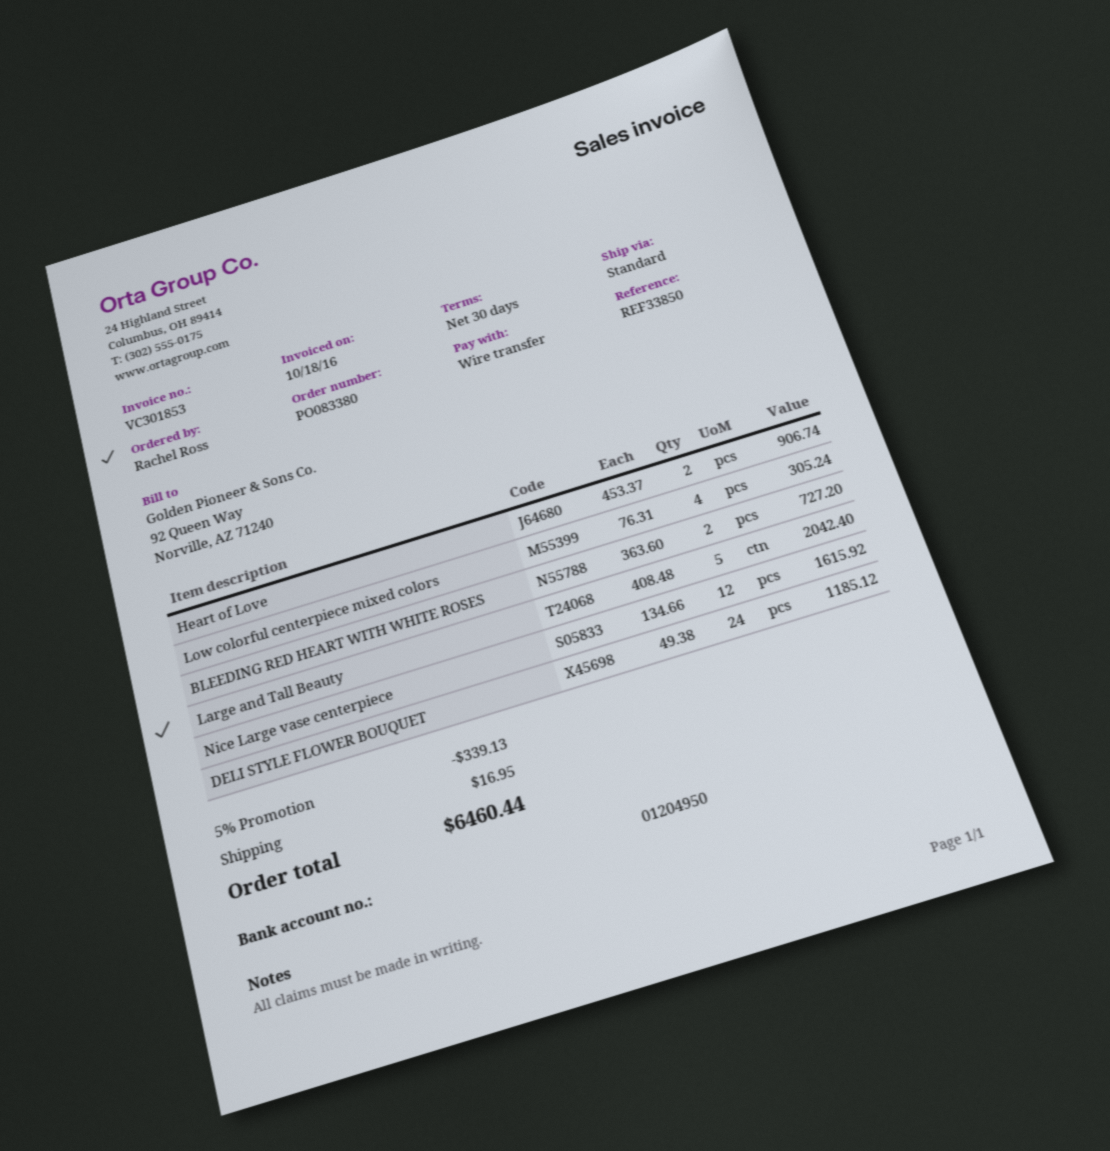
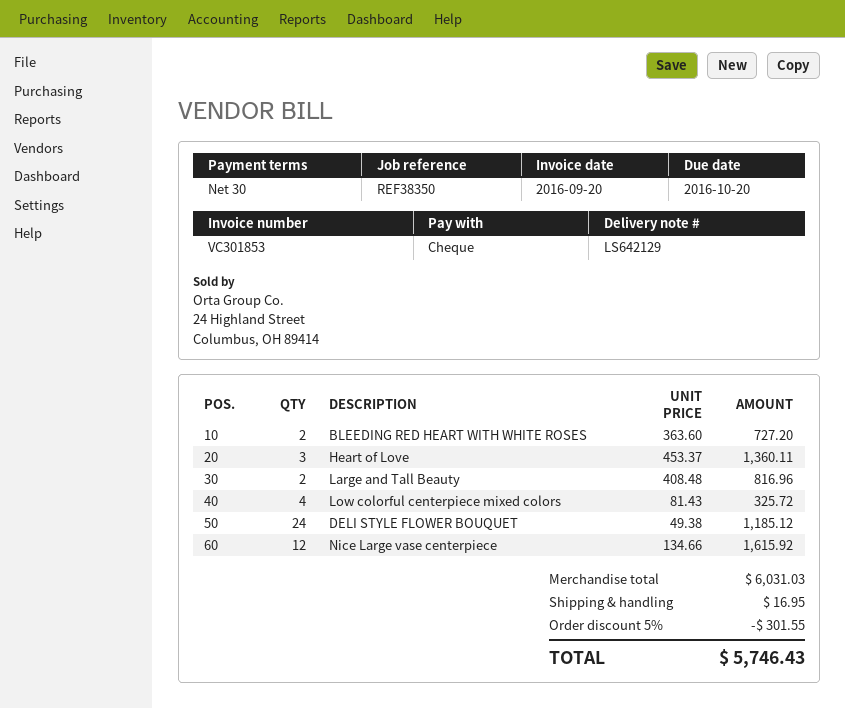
invoice date: 2016-10-18 -> 2016-09-20
reference: REF33850 -> REF38350
payment method: bank transfer -> cheque
Heart of Love: 2 x 453.37 = 906.74 -> 3 x 453.37 = 1360.11
Low colorful centerpiece mixed colors: 4 x 76.31 = 305.24 -> 4 x 81.43 = 325.72
Large and Tall Beauty: 5 x 408.48 = 2042.40 -> 2 x 408.48 = 816.96
discount: 5% = 339.13 -> 5% = 301.55
total: 6460.44 -> 5746.43

